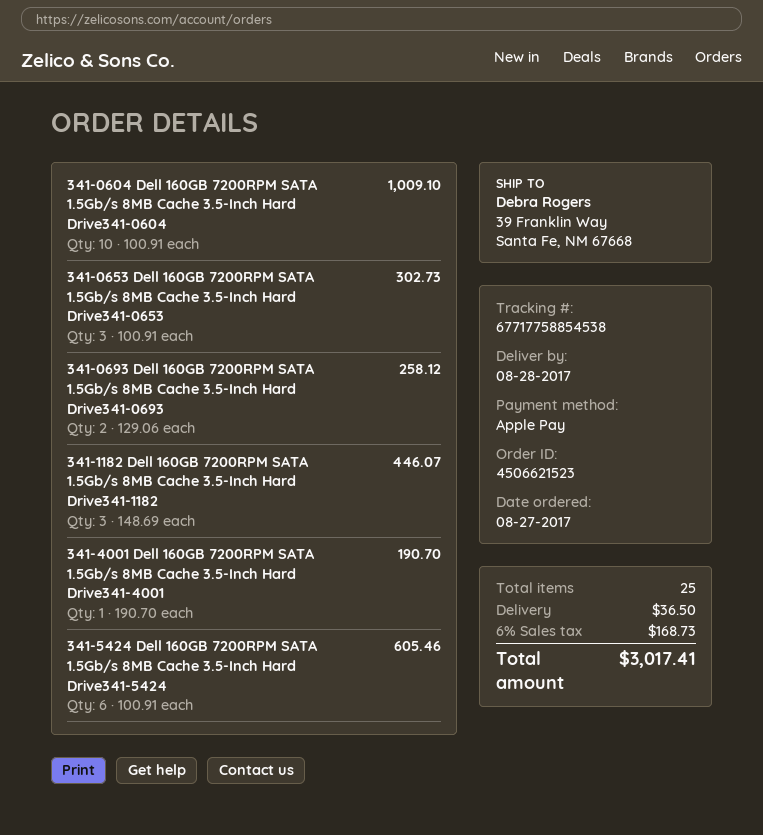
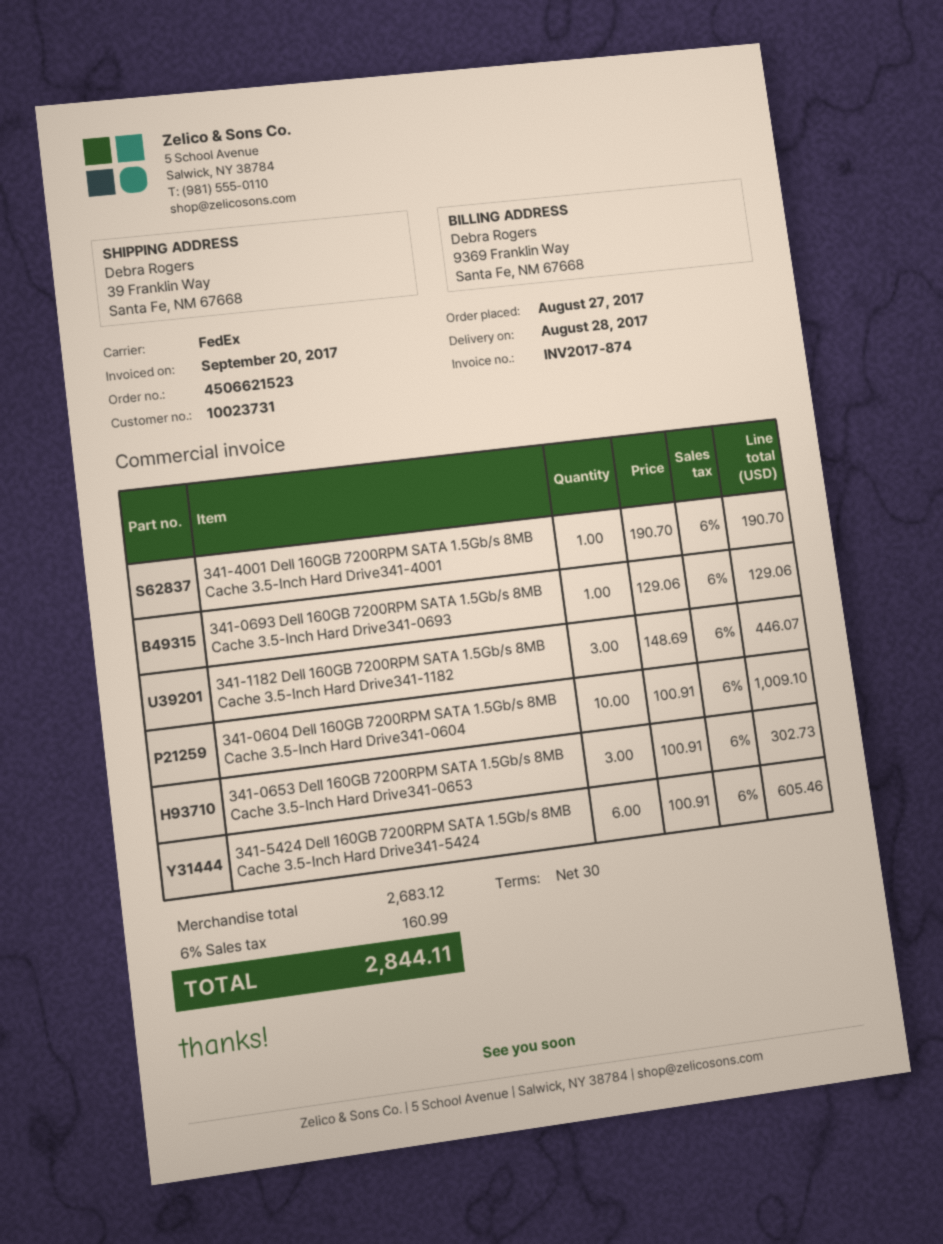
341-0693 Dell 160GB 7200RPM SATA 1.5Gb/s 8MB Cache 3.5-Inch Hard Drive341-0693: 2 x 129.06 = 258.12 -> 1 x 129.06 = 129.06
shipping: 36.50 -> none
tax: 6% = 168.73 -> 6% = 160.99
total: 3017.41 -> 2844.11

